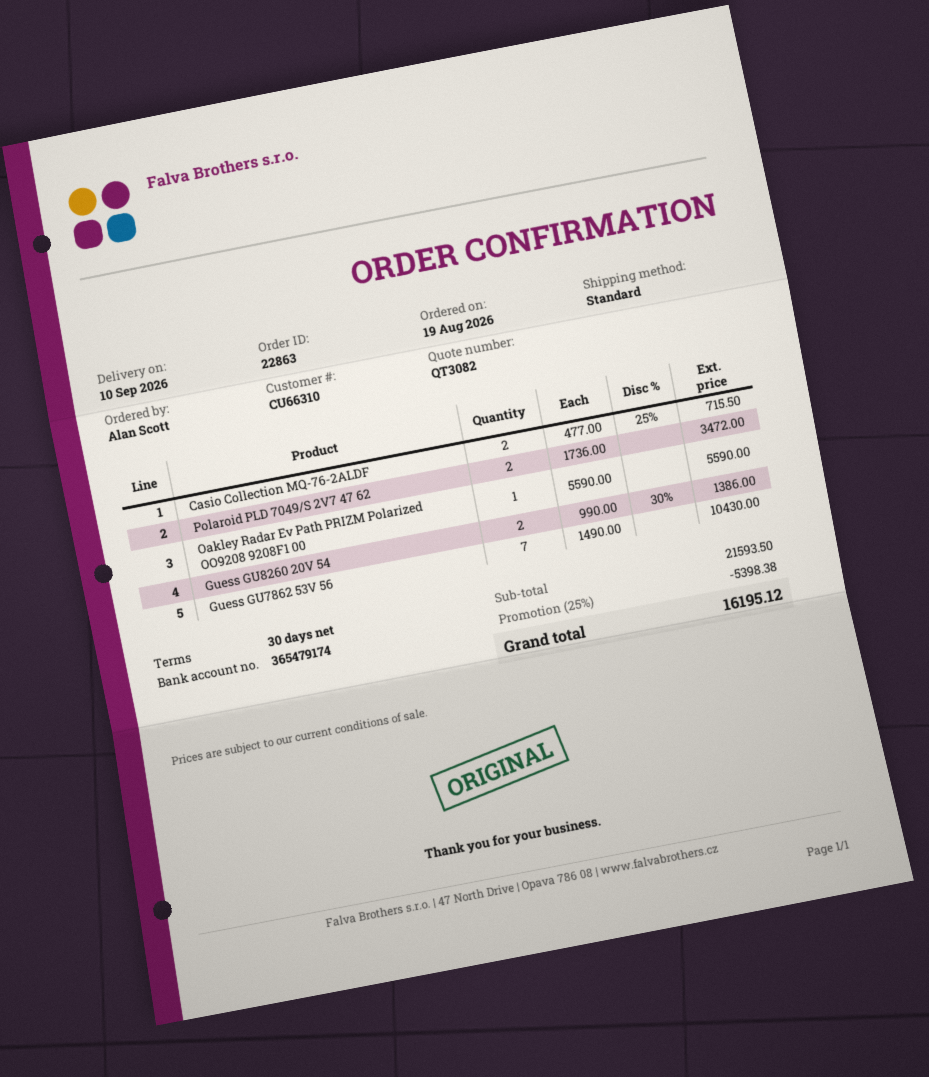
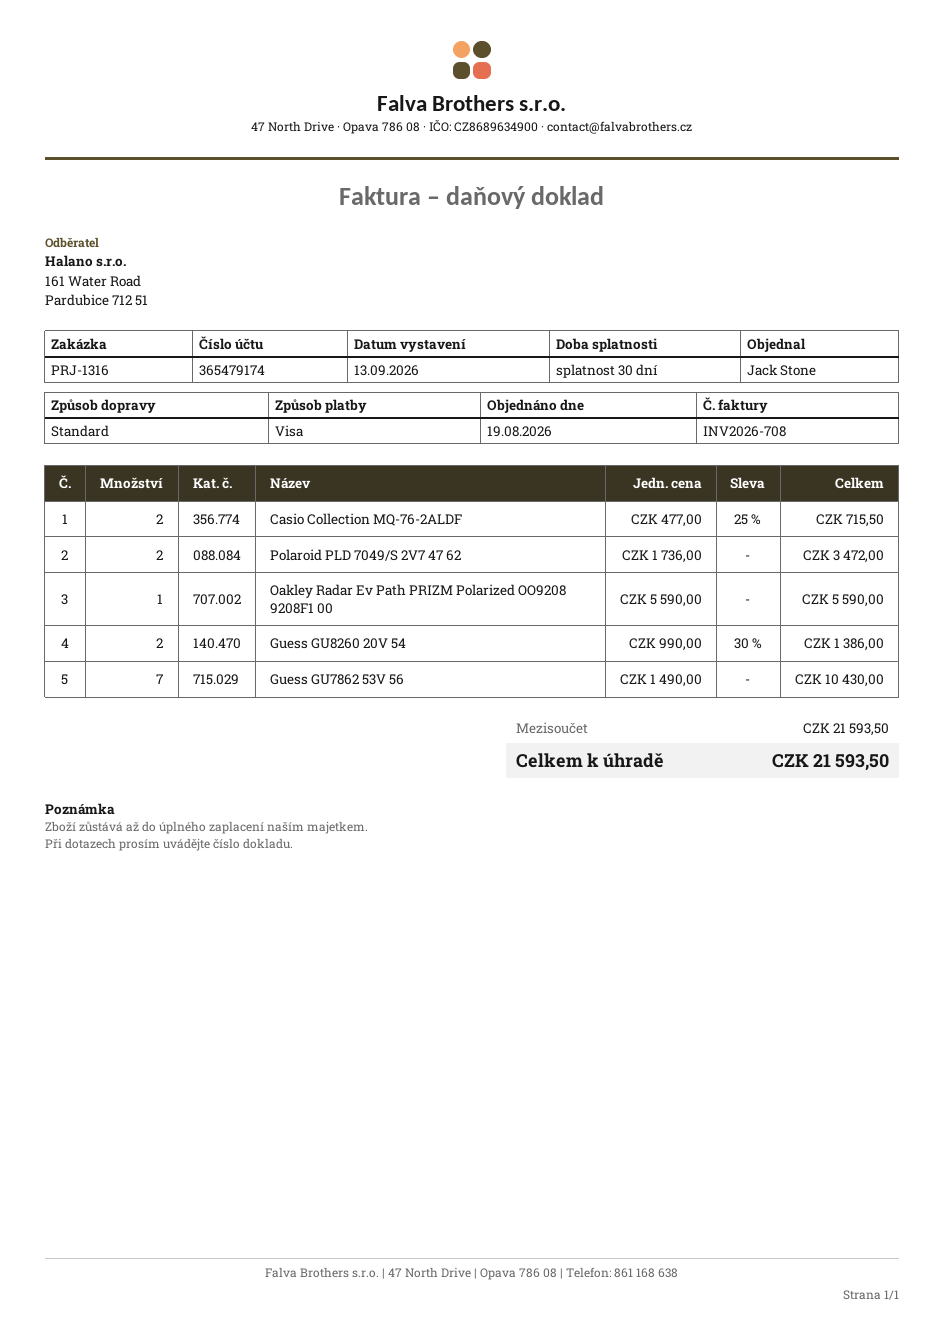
ordered by: Alan Scott -> Jack Stone
discount: 25% = 5398.38 -> none
total: 16195.12 -> 21593.50

